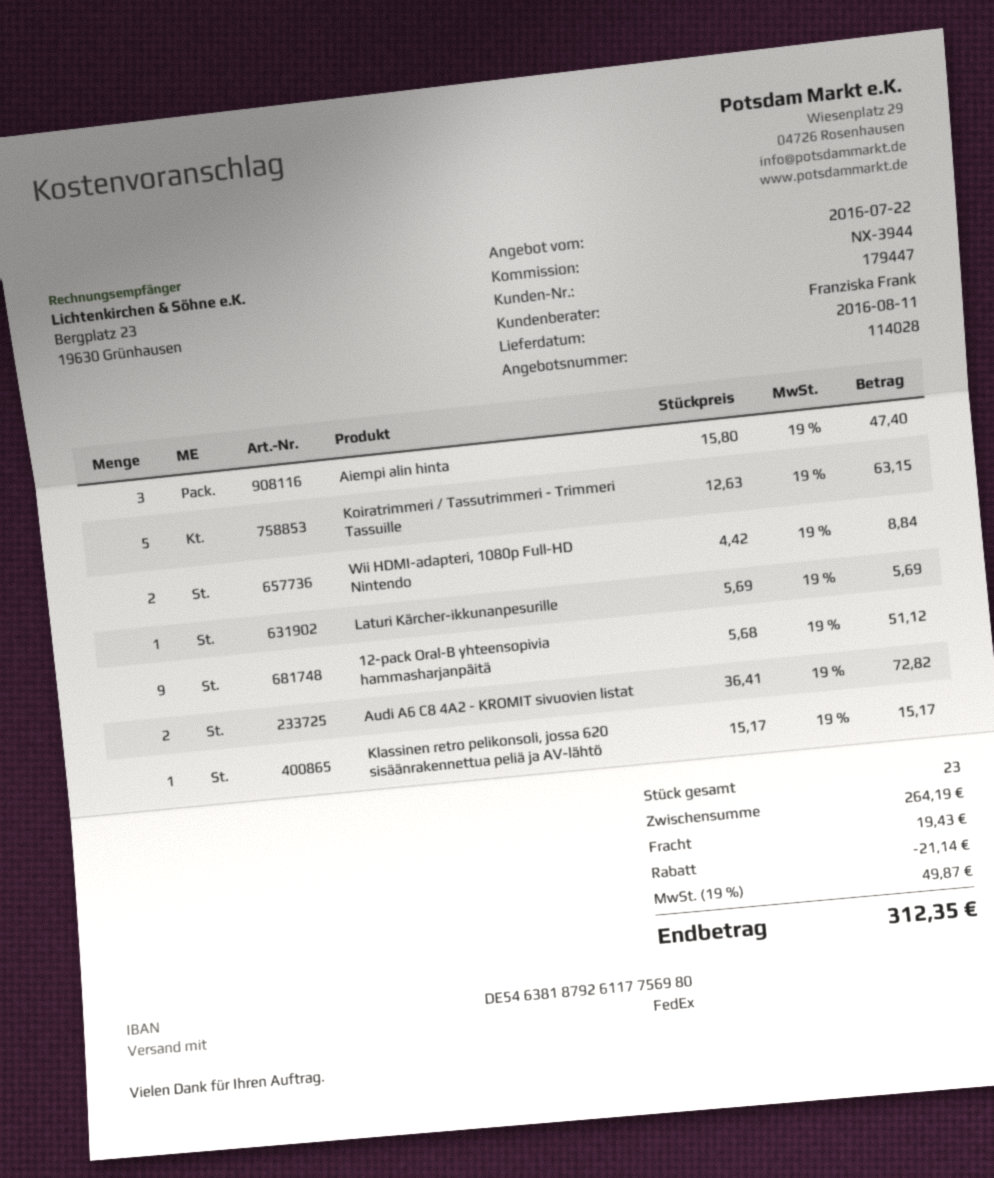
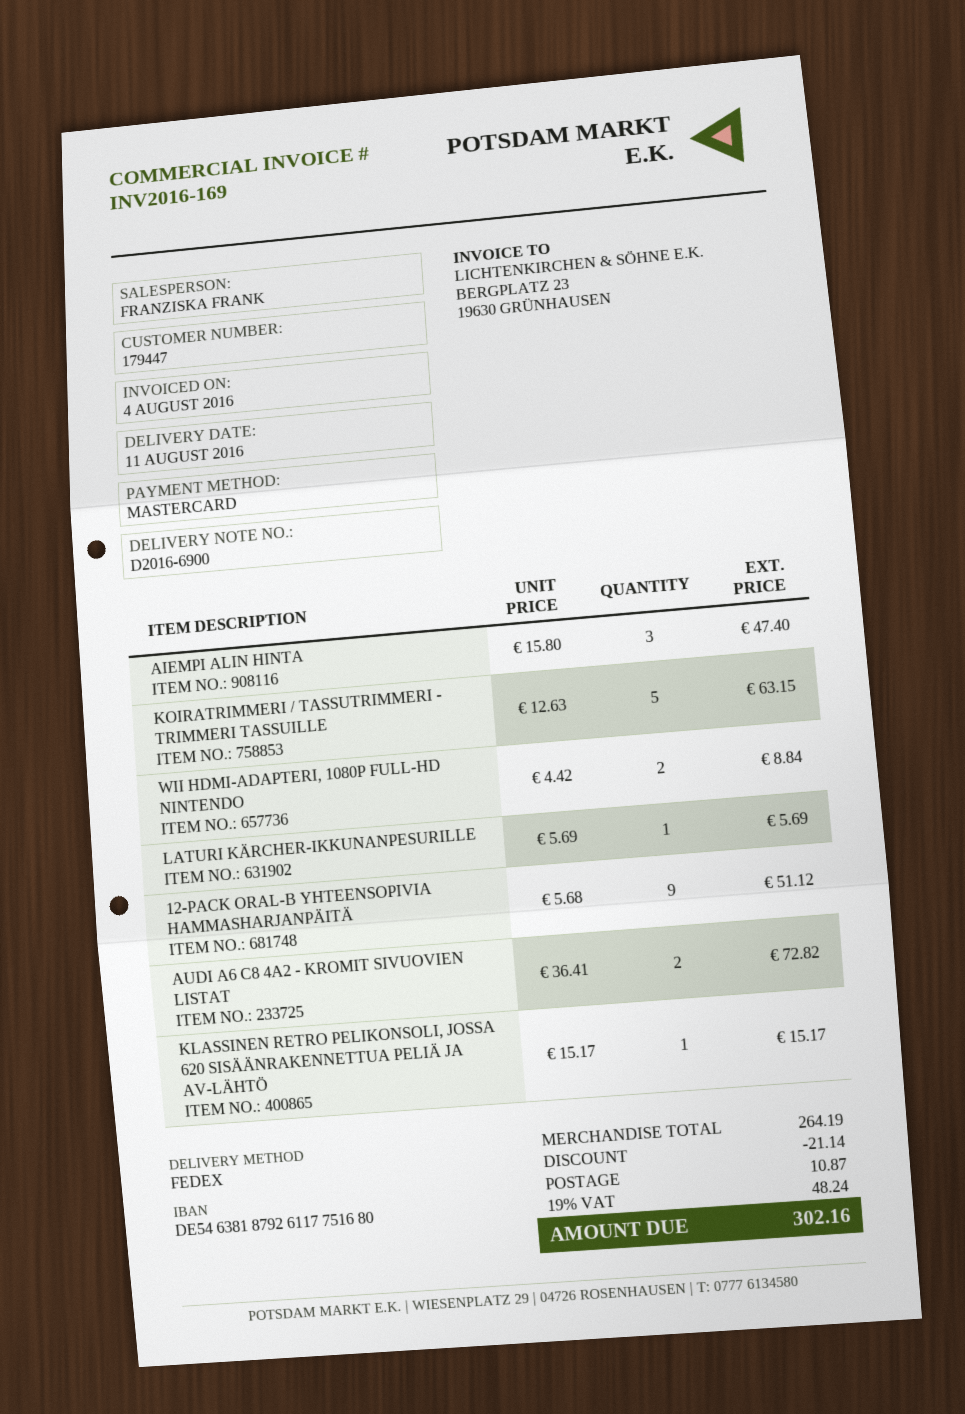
bank account: DE54638187926117756980 -> DE54638187926117751680
shipping: 19.43 -> 10.87
tax: 19% = 49.87 -> 19% = 48.24
total: 312.35 -> 302.16

